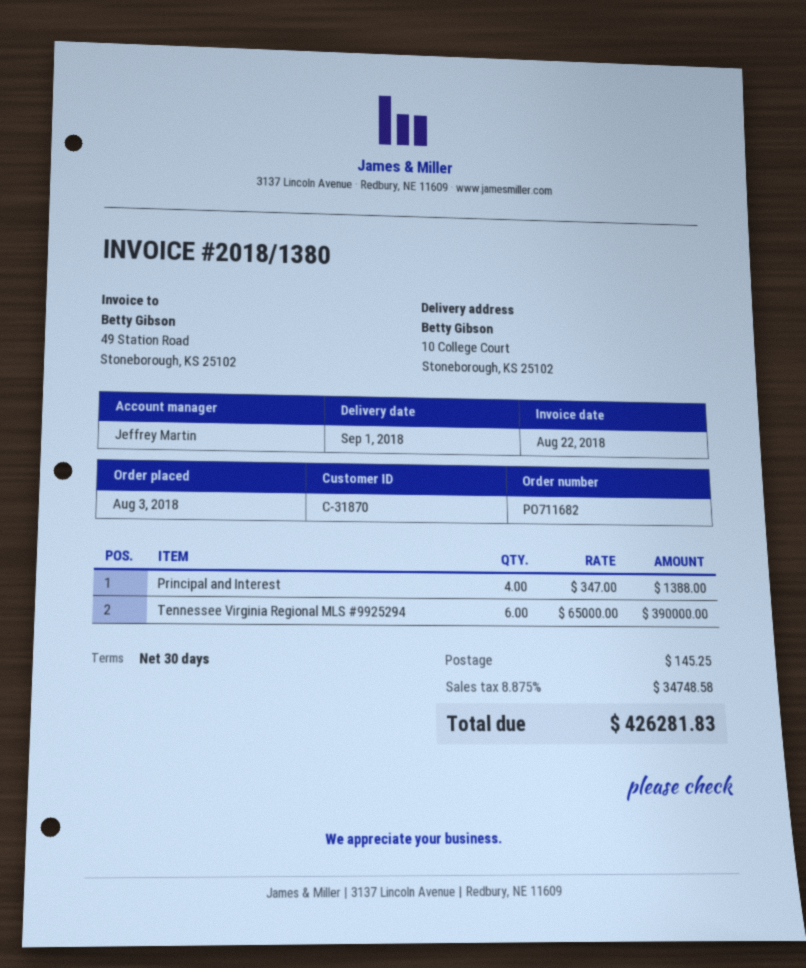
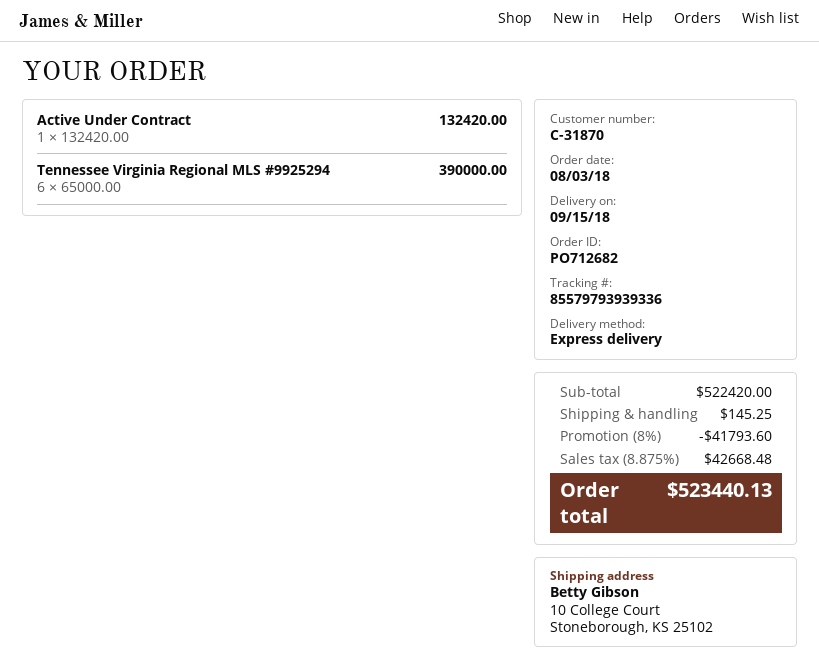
order number: PO711682 -> PO712682
delivery date: 2018-09-01 -> 2018-09-15
Principal and Interest: 4 x 347.00 = 1388.00 -> none
Active Under Contract: none -> 1 x 132420.00 = 132420.00
discount: none -> 8% = 41793.60
tax: 8.875% = 34748.58 -> 8.875% = 42668.48
total: 426281.83 -> 523440.13

